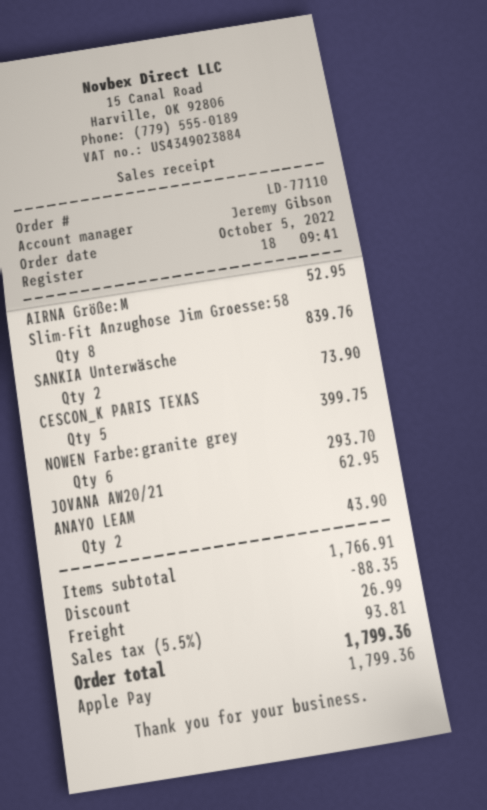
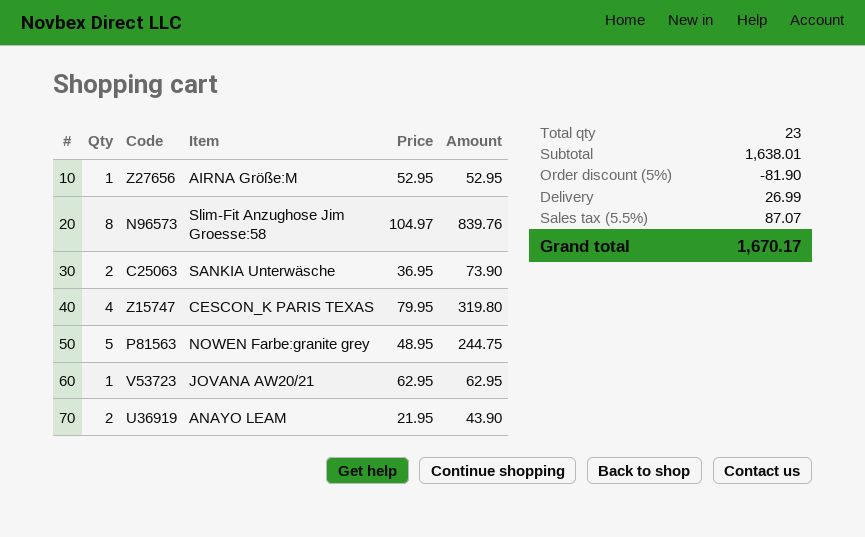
CESCON_K PARIS TEXAS: 5 for 399.75 -> 4 for 319.80
NOWEN Farbe:granite grey: 6 for 293.70 -> 5 for 244.75
subtotal: 1766.91 -> 1638.01
discount: 88.35 -> 81.90
tax: 5.5% = 93.81 -> 5.5% = 87.07
total: 1799.36 -> 1670.17

